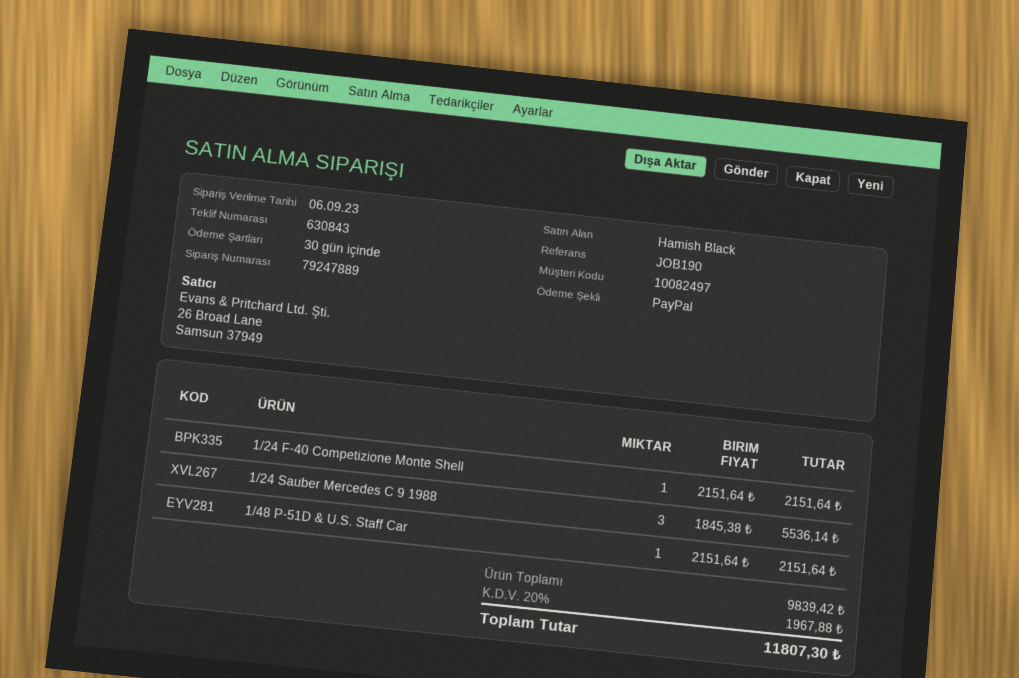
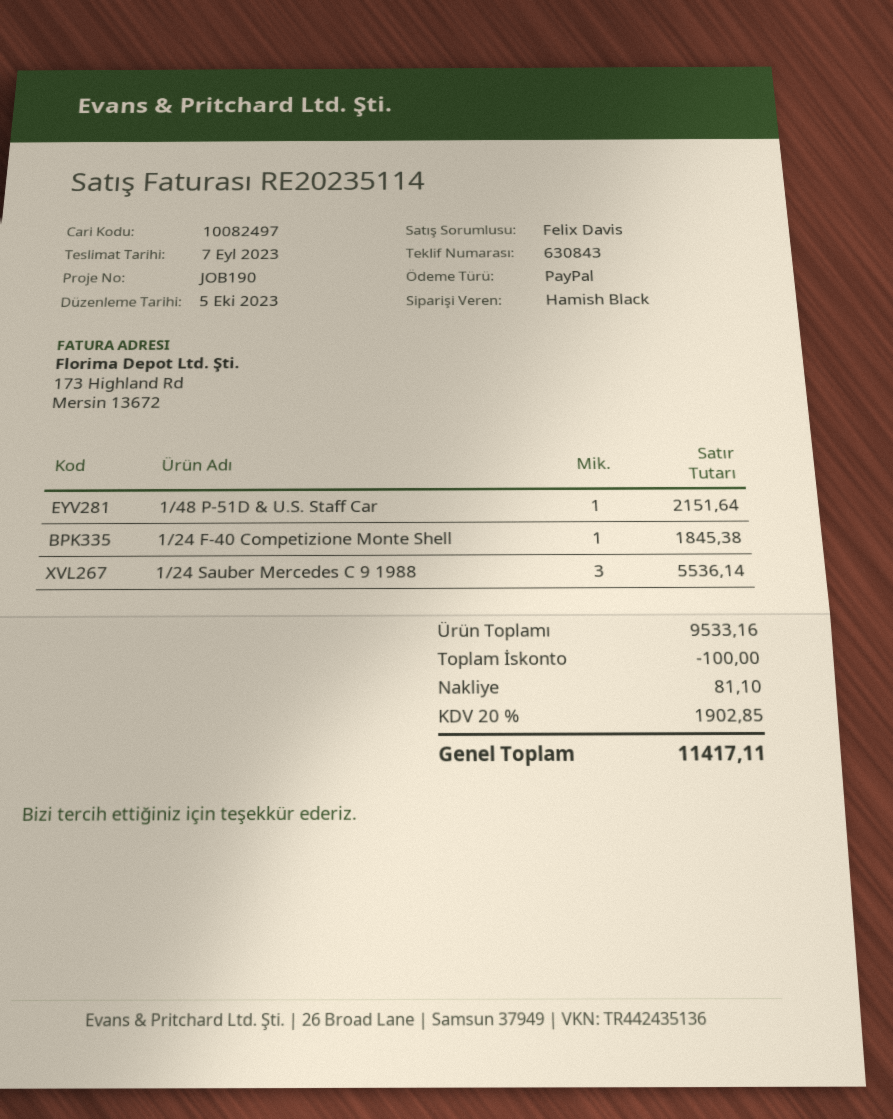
1/24 F-40 Competizione Monte Shell: 1 for 2151.64 -> 1 for 1845.38
subtotal: 9839.42 -> 9533.16
discount: none -> 100.00
shipping: none -> 81.10
tax: 20% = 1967.88 -> 20% = 1902.85
total: 11807.30 -> 11417.11

